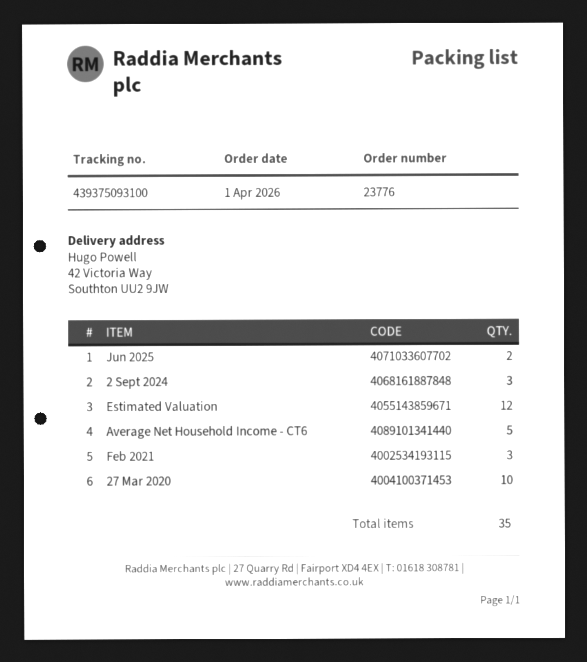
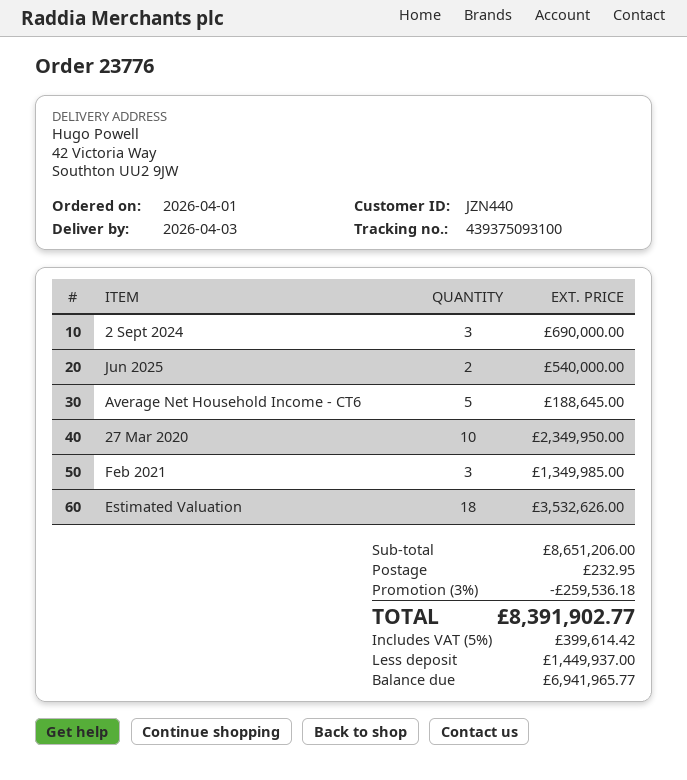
Estimated Valuation: 12 -> 18

